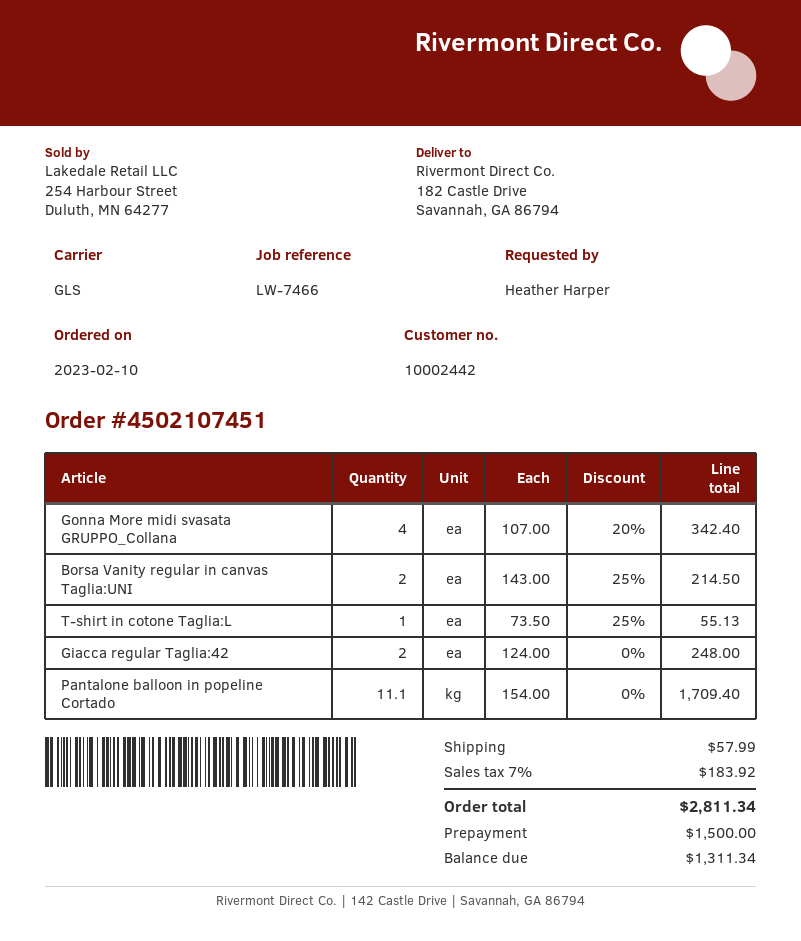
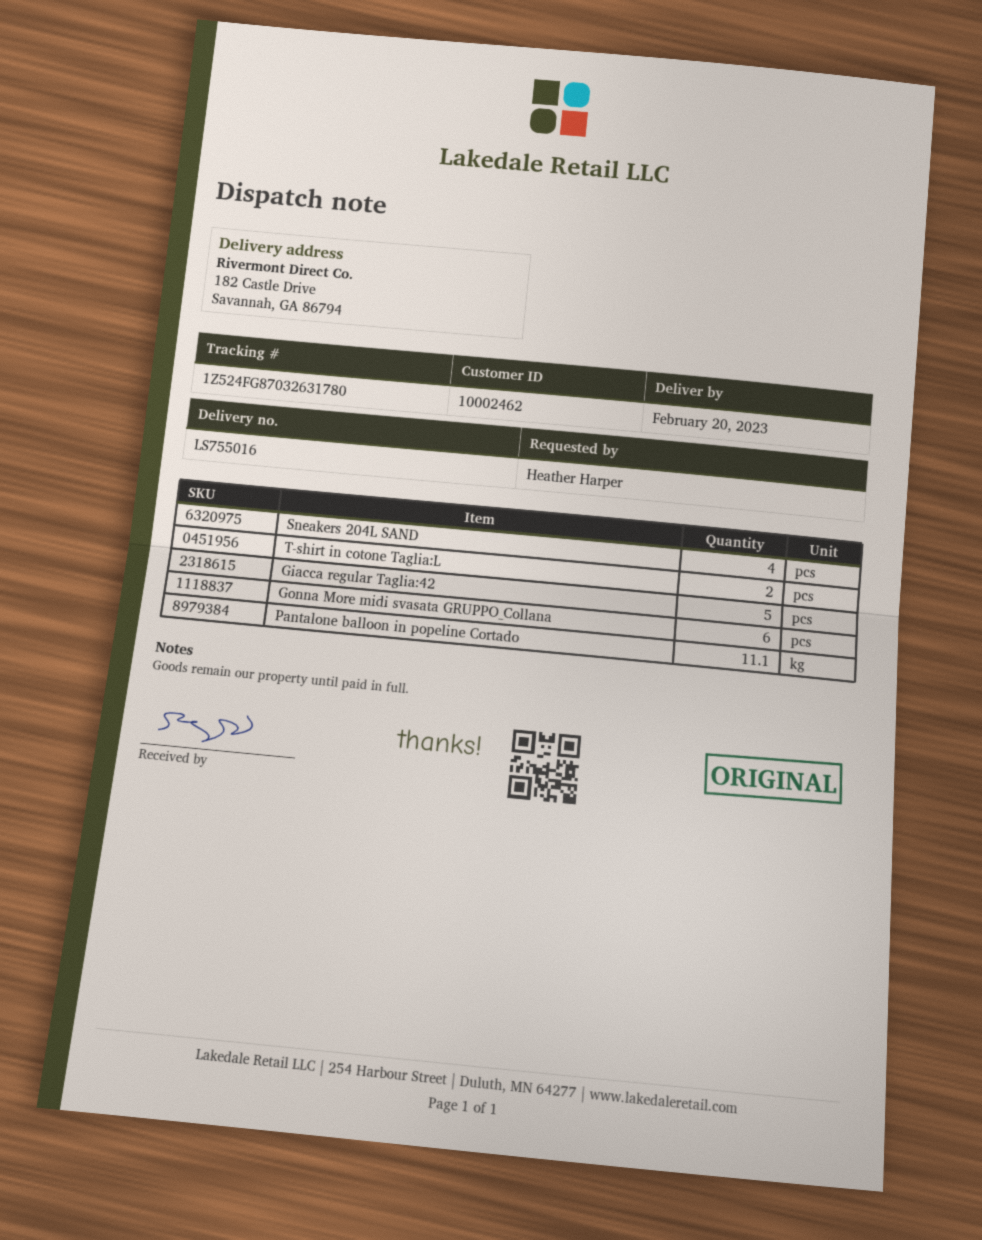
customer number: 10002442 -> 10002462
Gonna More midi svasata GRUPPO_Collana: 4 -> 6
Borsa Vanity regular in canvas Taglia:UNI: 2 -> none
T-shirt in cotone Taglia:L: 1 -> 2
Giacca regular Taglia:42: 2 -> 5
Sneakers 204L SAND: none -> 4

